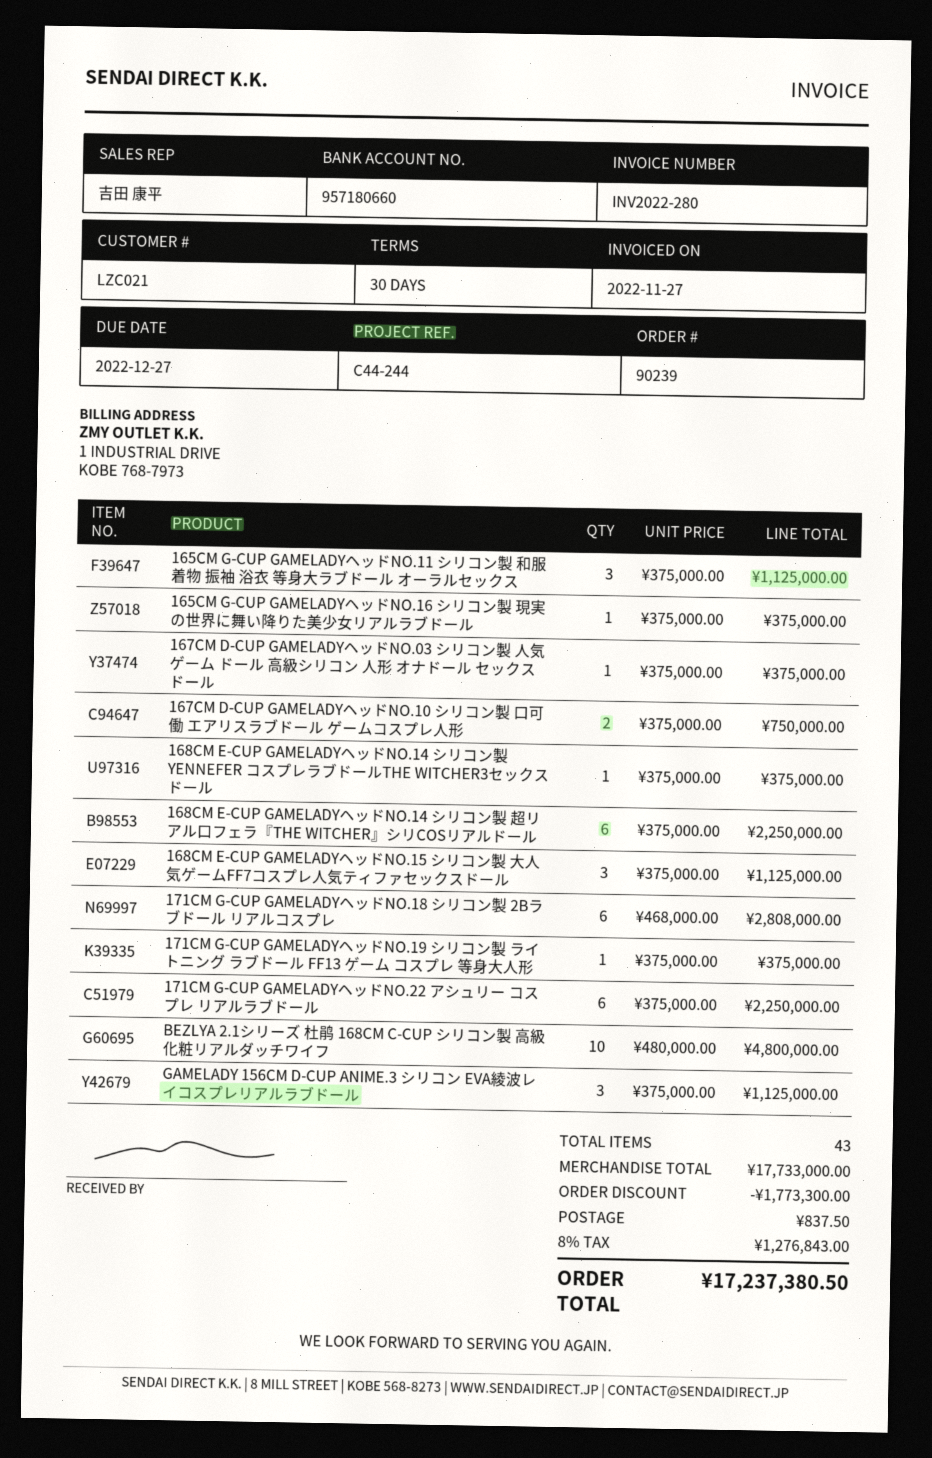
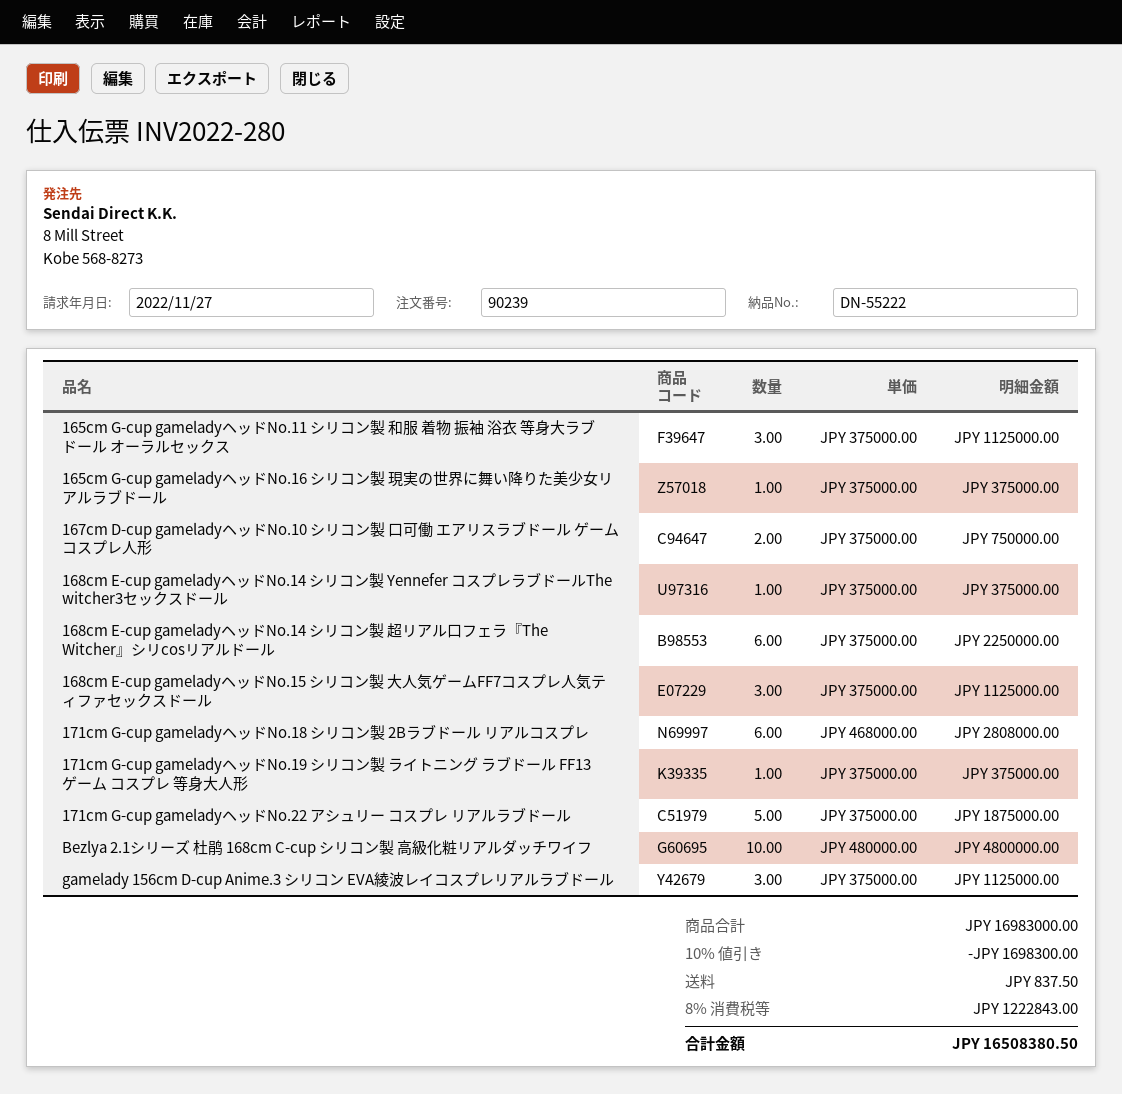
167CM D-CUP GAMELADYヘッドNO.03 シリコン製 人気 ゲーム ドール 高級シリコン 人形 オナドール セックス ドール: 1 x 375000.00 = 375000.00 -> none
171CM G-CUP GAMELADYヘッドNO.22 アシュリー コスプレ リアルラブドール: 6 x 375000.00 = 2250000.00 -> 5 x 375000.00 = 1875000.00
subtotal: 17733000.00 -> 16983000.00
discount: 1773300.00 -> 1698300.00
tax: 8% = 1276843.00 -> 8% = 1222843.00
total: 17237380.50 -> 16508380.50

